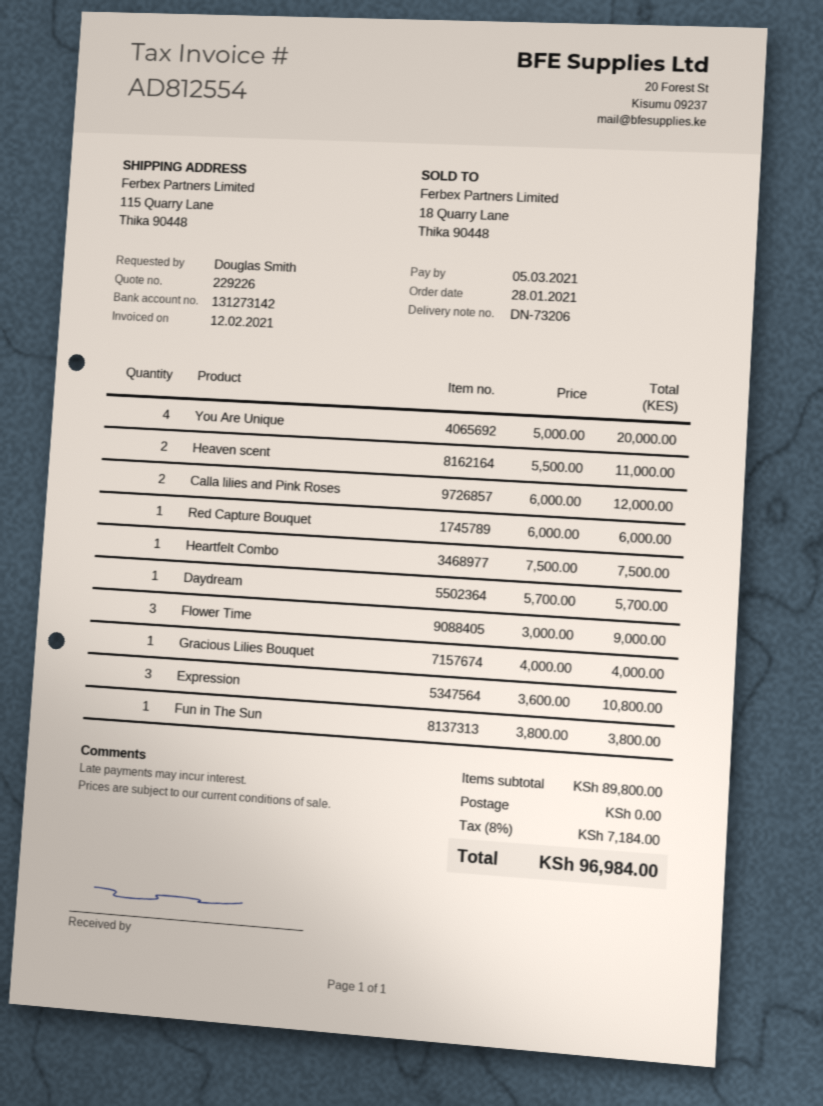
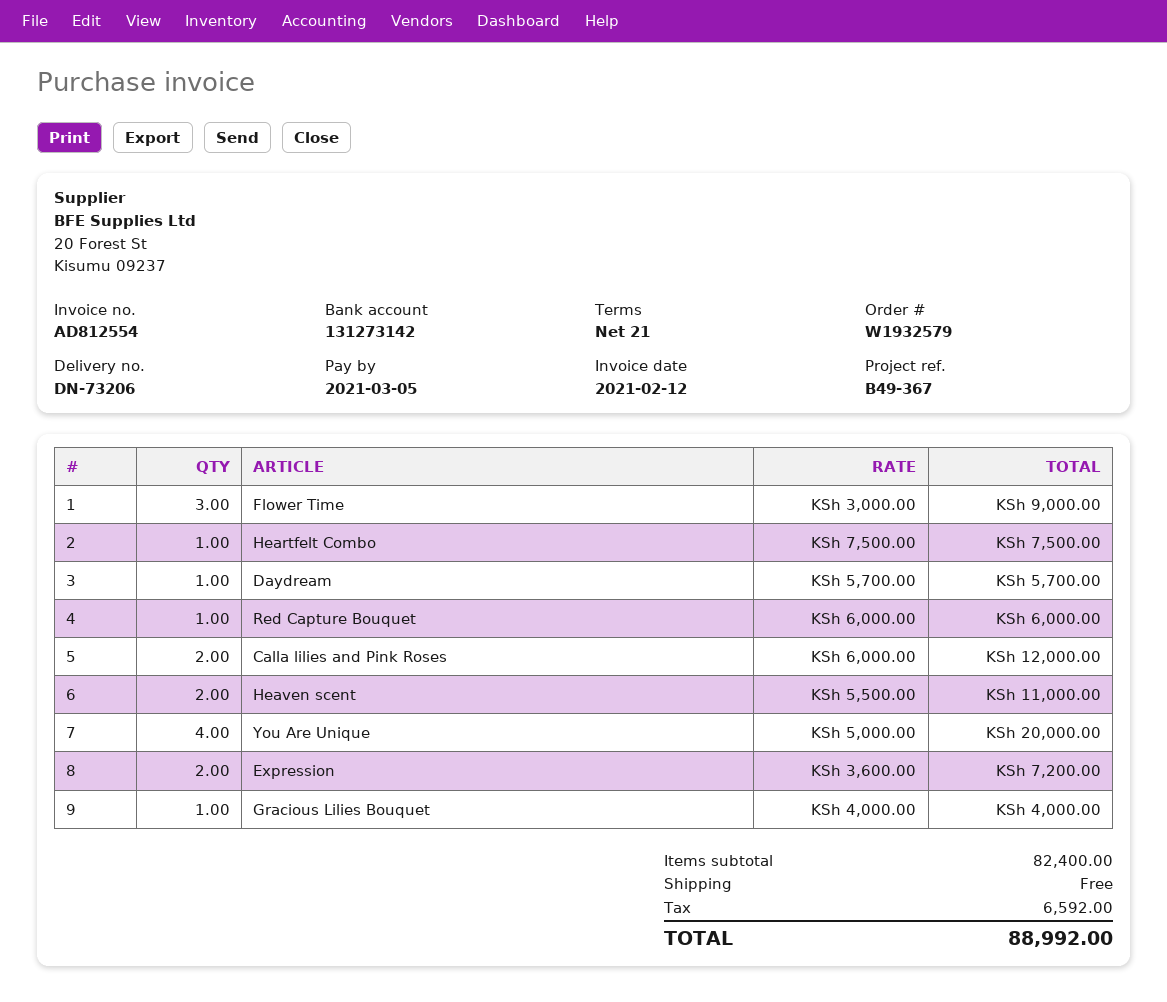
Expression: 3 x 3600.00 = 10800.00 -> 2 x 3600.00 = 7200.00
Fun in The Sun: 1 x 3800.00 = 3800.00 -> none
subtotal: 89800.00 -> 82400.00
tax: 7184.00 -> 6592.00
total: 96984.00 -> 88992.00

